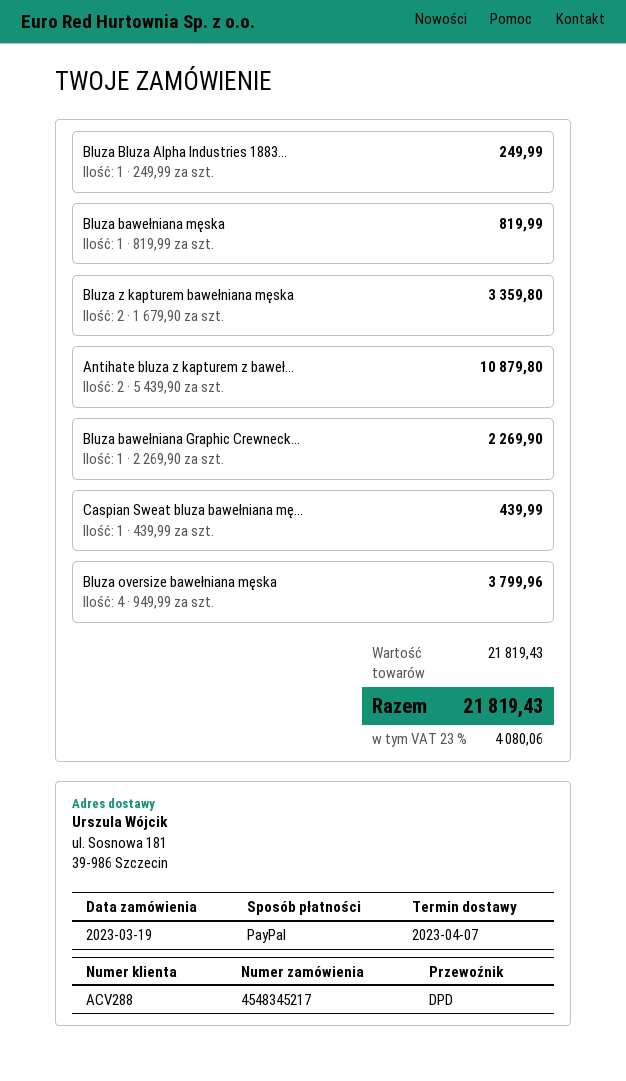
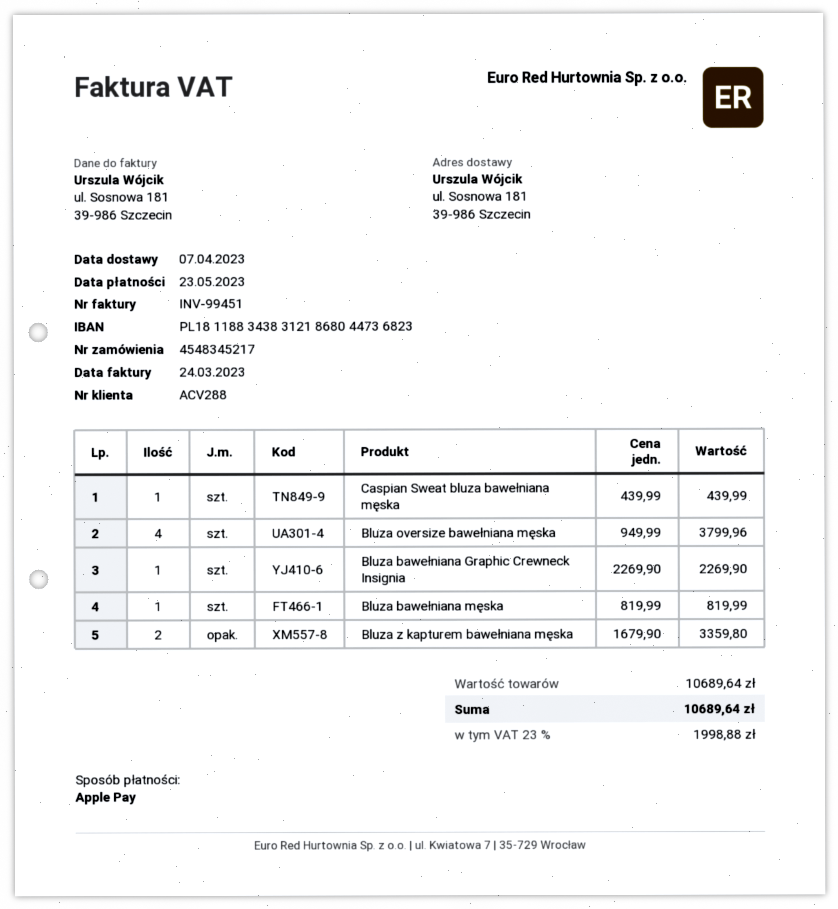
payment method: PayPal -> Apple Pay
Bluza Bluza Alpha Industries 1883...: 1 x 249.99 = 249.99 -> none
Antihate bluza z kapturem z baweł...: 2 x 5439.90 = 10879.80 -> none
subtotal: 21819.43 -> 10689.64
tax: 23% = 4080.06 -> 23% = 1998.88
total: 21819.43 -> 10689.64

